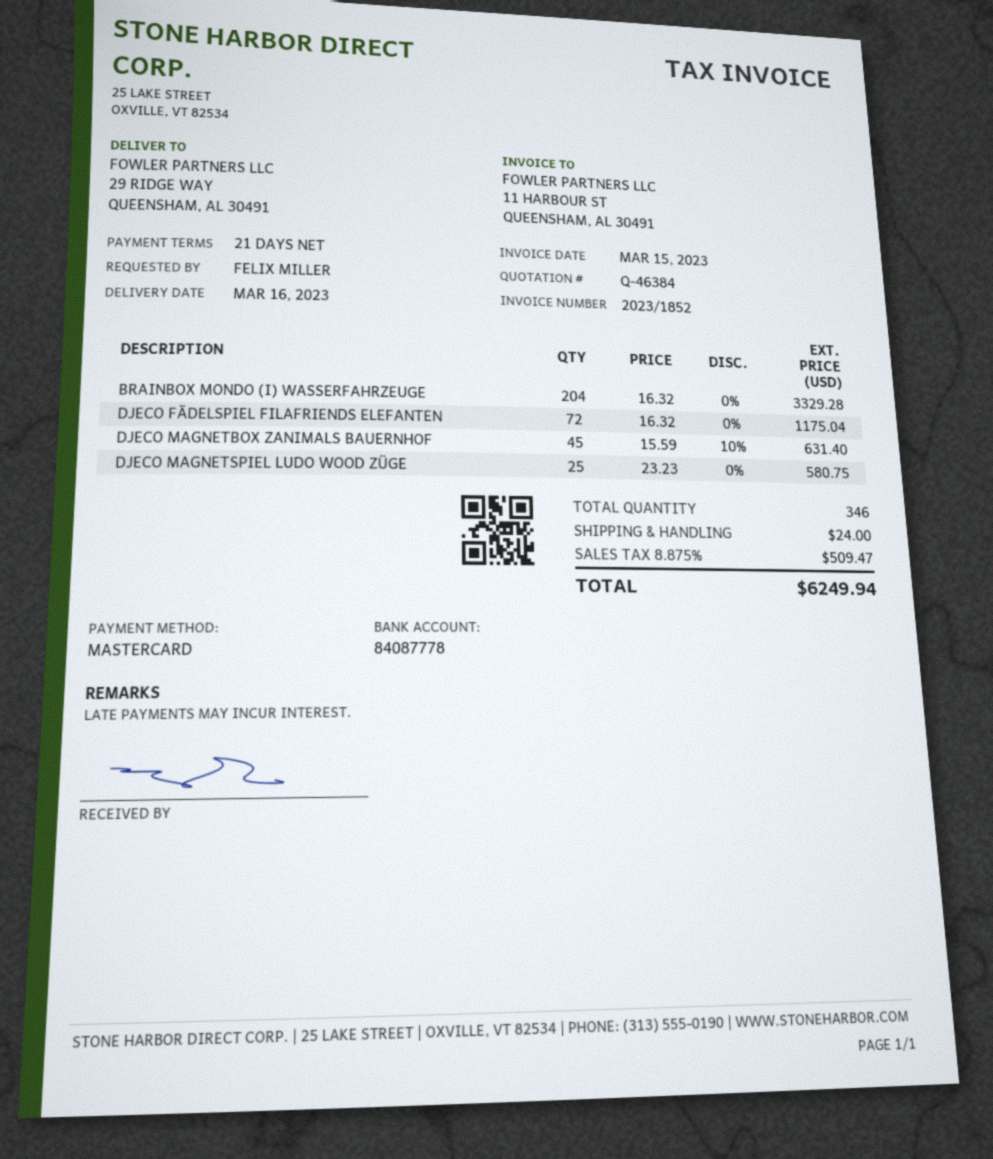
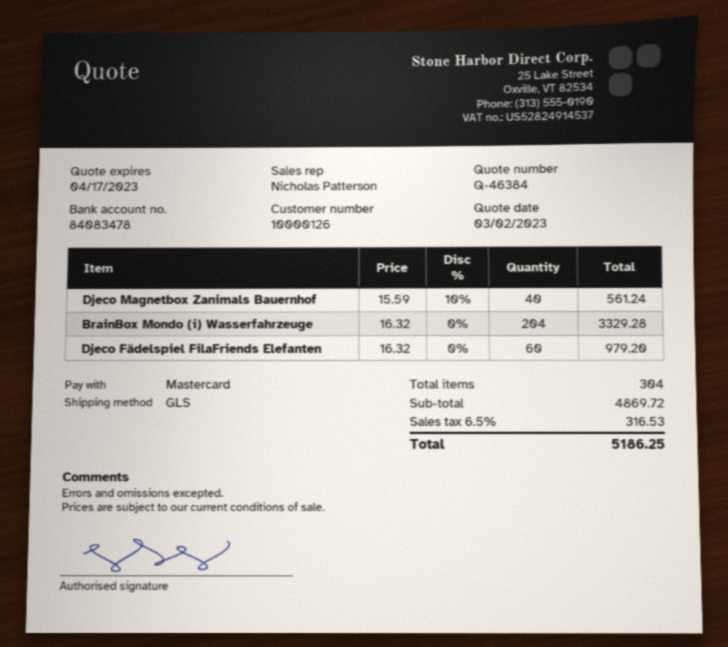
bank account: 84087778 -> 84083478
DJECO FÄDELSPIEL FILAFRIENDS ELEFANTEN: 72 x 16.32 = 1175.04 -> 60 x 16.32 = 979.20
DJECO MAGNETBOX ZANIMALS BAUERNHOF: 45 x 15.59 - 10% = 631.40 -> 40 x 15.59 - 10% = 561.24
DJECO MAGNETSPIEL LUDO WOOD ZÜGE: 25 x 23.23 = 580.75 -> none
total quantity: 346 -> 304
shipping: 24.00 -> none
tax: 8.875% = 509.47 -> 6.5% = 316.53
total: 6249.94 -> 5186.25

